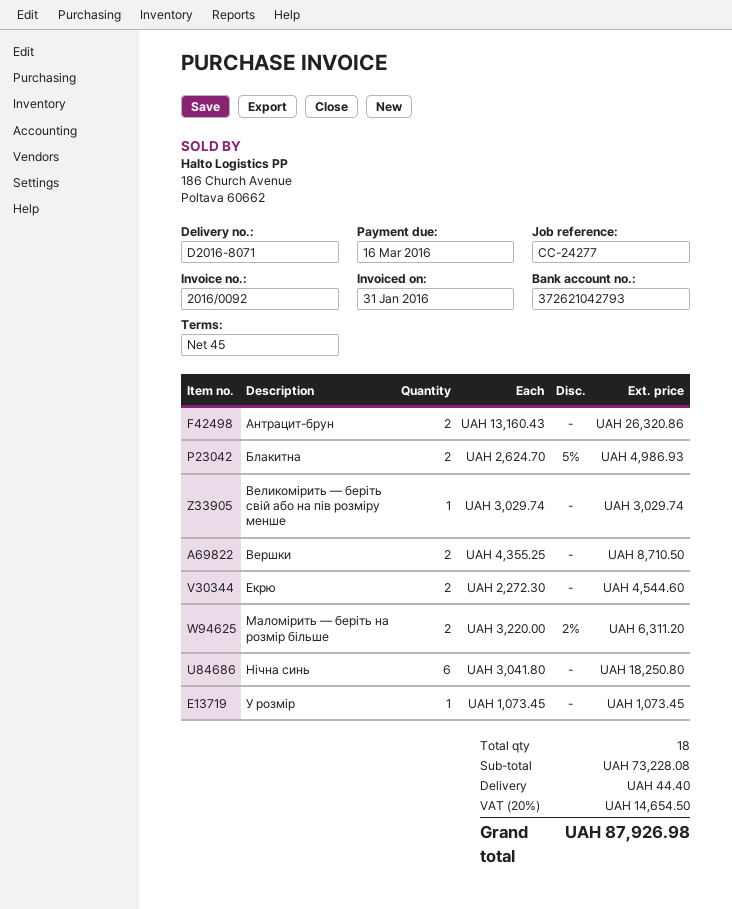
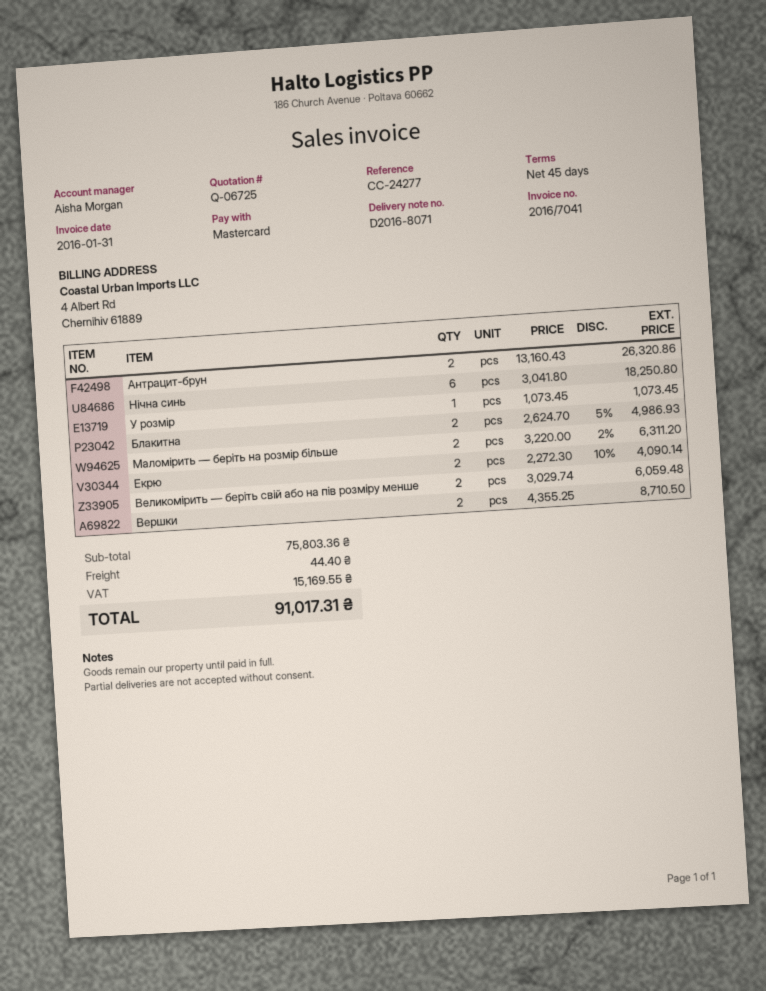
invoice number: 2016/0092 -> 2016/7041
Великомірить — беріть свій або на пів розміру менше: 1 x 3029.74 = 3029.74 -> 2 x 3029.74 = 6059.48
Екрю: 2 x 2272.30 = 4544.60 -> 2 x 2272.30 - 10% = 4090.14
subtotal: 73228.08 -> 75803.36
tax: 14654.50 -> 15169.55
total: 87926.98 -> 91017.31

